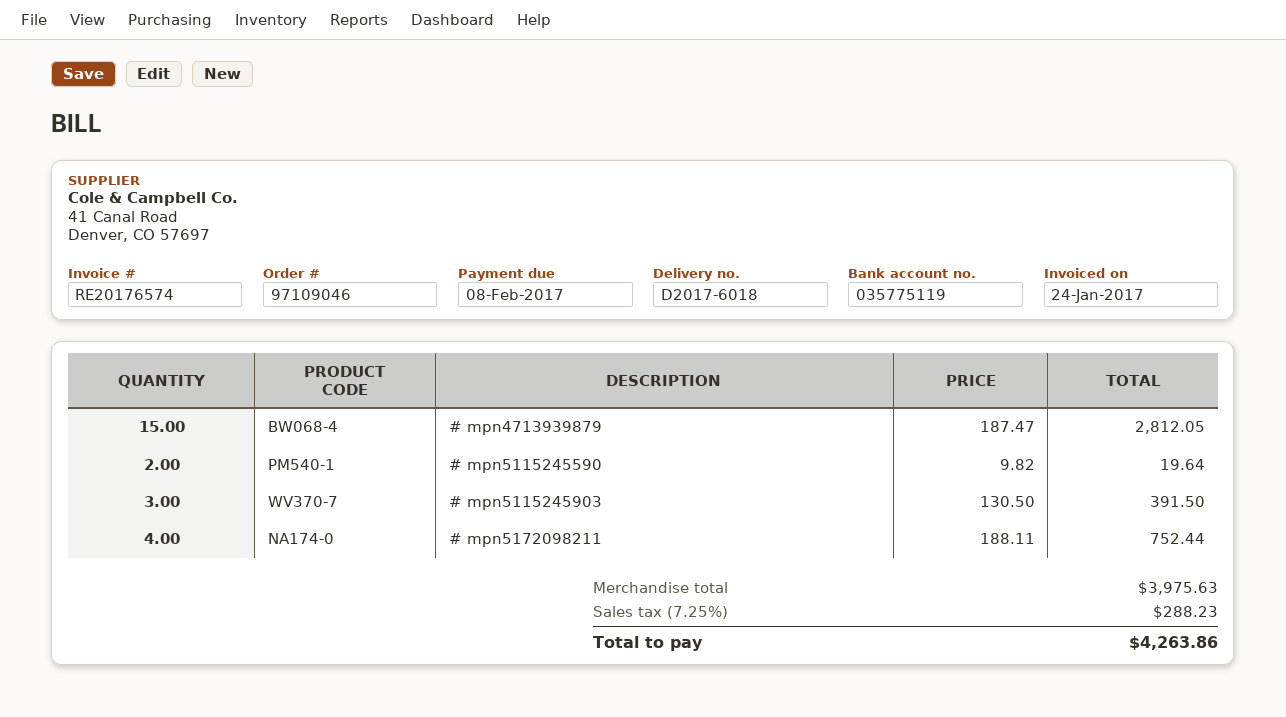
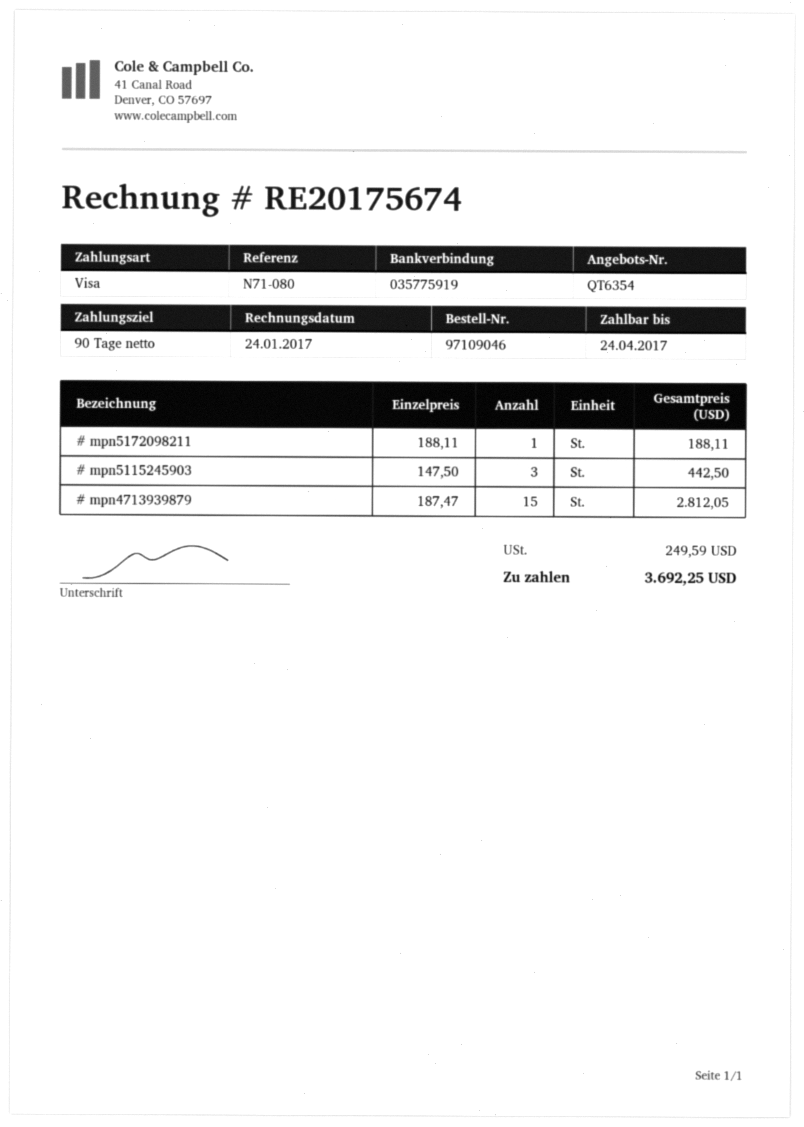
invoice number: RE20176574 -> RE20175674
due date: 2017-02-08 -> 2017-04-24
bank account: 035775119 -> 035775919
# mpn5115245590: 2 x 9.82 = 19.64 -> none
# mpn5115245903: 3 x 130.50 = 391.50 -> 3 x 147.50 = 442.50
# mpn5172098211: 4 x 188.11 = 752.44 -> 1 x 188.11 = 188.11
tax: 288.23 -> 249.59
total: 4263.86 -> 3692.25

